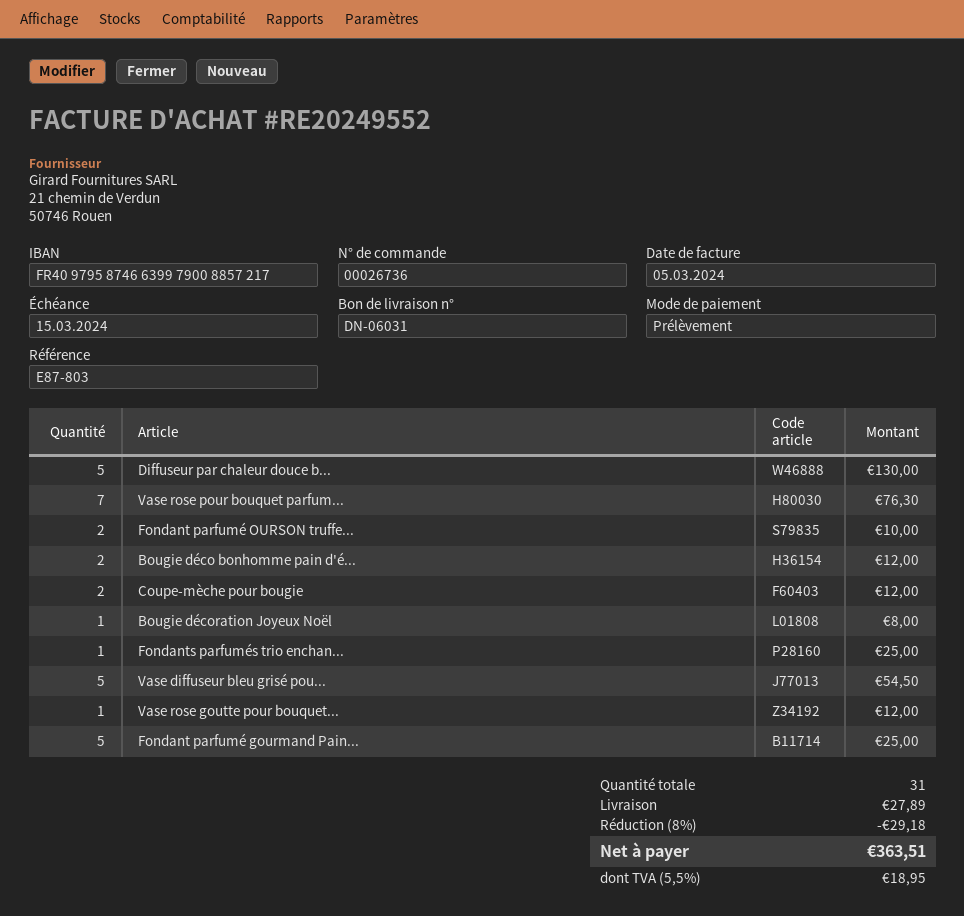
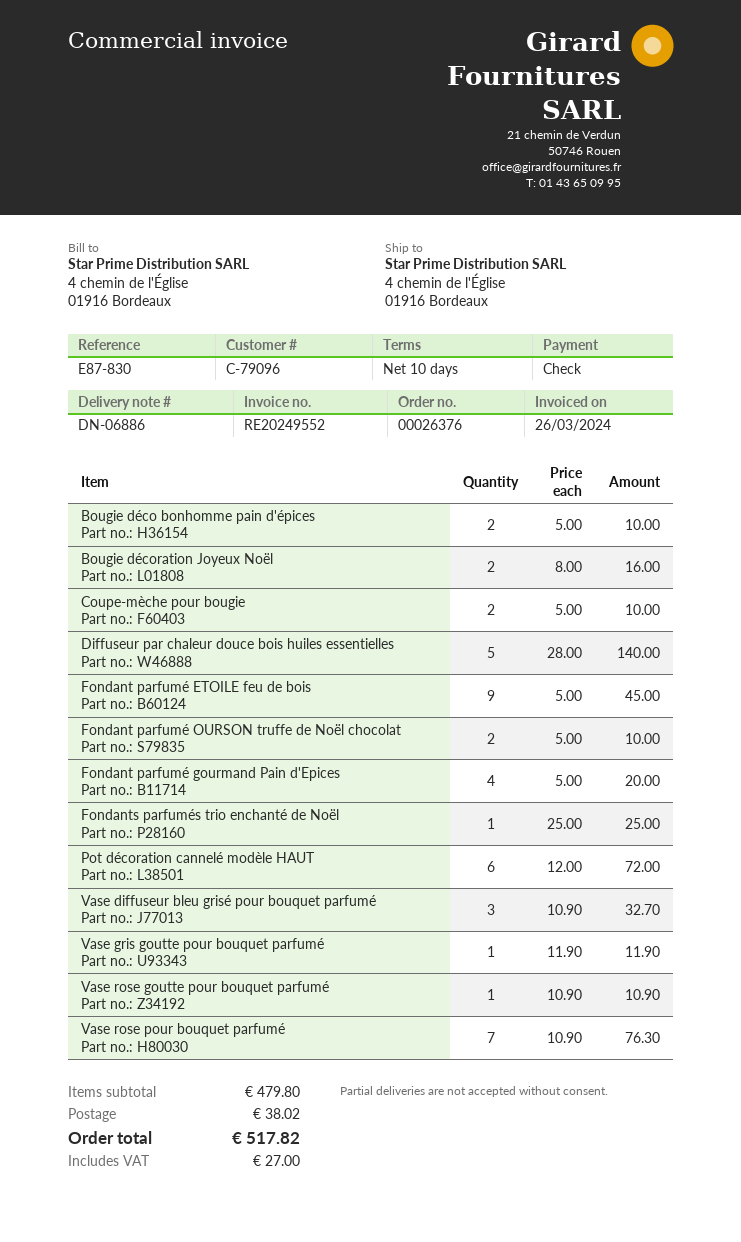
order number: 00026736 -> 00026376
delivery note number: DN-06031 -> DN-06886
invoice date: 2024-03-05 -> 2024-03-26
reference: E87-803 -> E87-830
payment method: direct debit -> cheque
Diffuseur par chaleur douce b...: 5 for 130.00 -> 5 for 140.00
Bougie déco bonhomme pain d'é...: 2 for 12.00 -> 2 for 10.00
Coupe-mèche pour bougie: 2 for 12.00 -> 2 for 10.00
Bougie décoration Joyeux Noël: 1 for 8.00 -> 2 for 16.00
Vase diffuseur bleu grisé pou...: 5 for 54.50 -> 3 for 32.70
Vase rose goutte pour bouquet...: 1 for 12.00 -> 1 for 10.90
Fondant parfumé gourmand Pain...: 5 for 25.00 -> 4 for 20.00
Fondant parfumé ETOILE feu de bois: none -> 9 for 45.00
Pot décoration cannelé modèle HAUT: none -> 6 for 72.00
Vase gris goutte pour bouquet parfumé: none -> 1 for 11.90
discount: 8% = 29.18 -> none
shipping: 27.89 -> 38.02
tax: 18.95 -> 27.00
total: 363.51 -> 517.82

